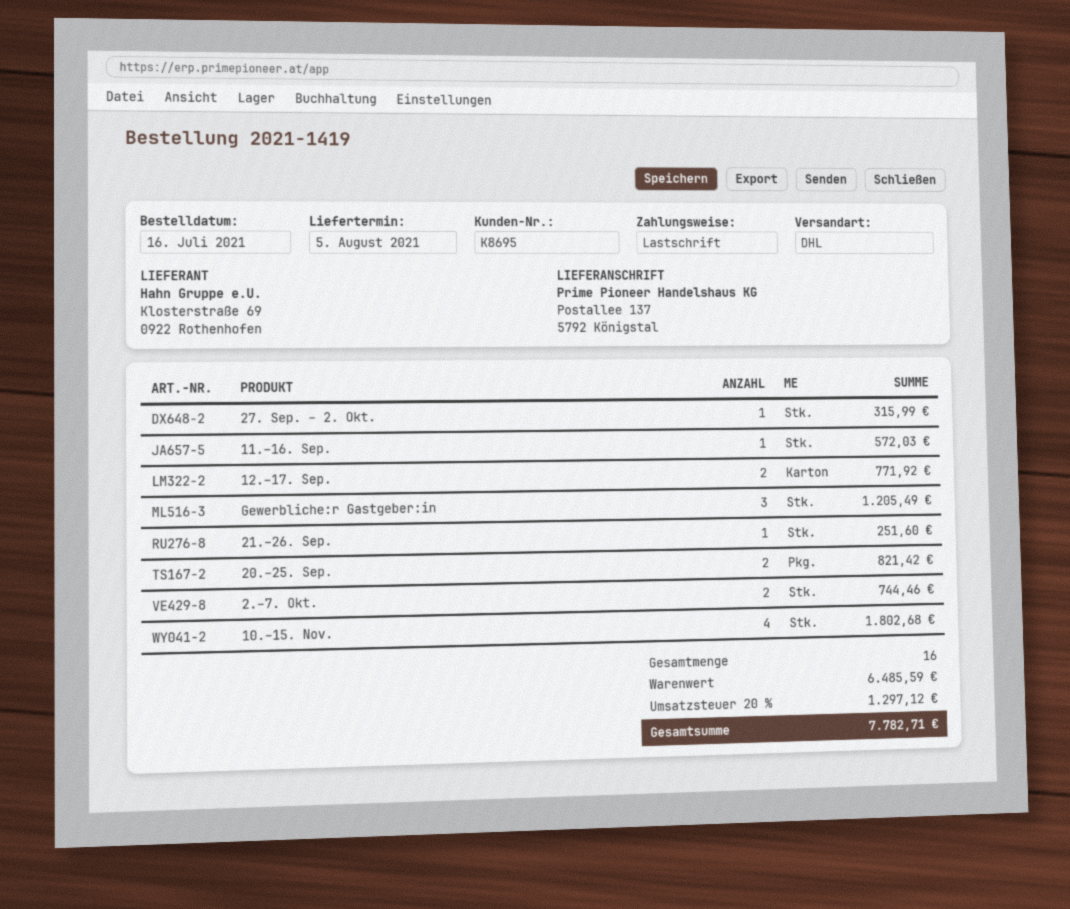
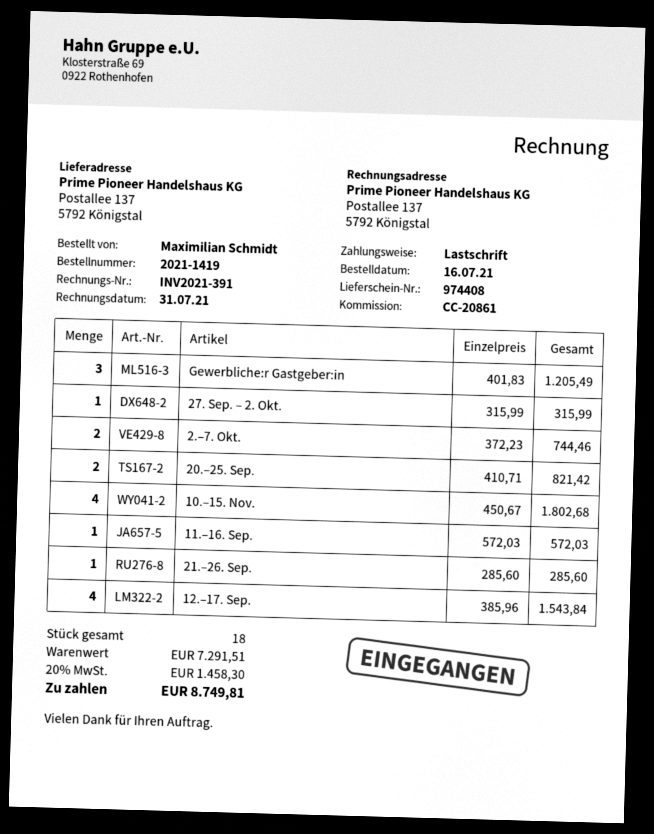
12.–17. Sep.: 2 for 771.92 -> 4 for 1543.84
21.–26. Sep.: 1 for 251.60 -> 1 for 285.60
total quantity: 16 -> 18
subtotal: 6485.59 -> 7291.51
tax: 20% = 1297.12 -> 20% = 1458.30
total: 7782.71 -> 8749.81

